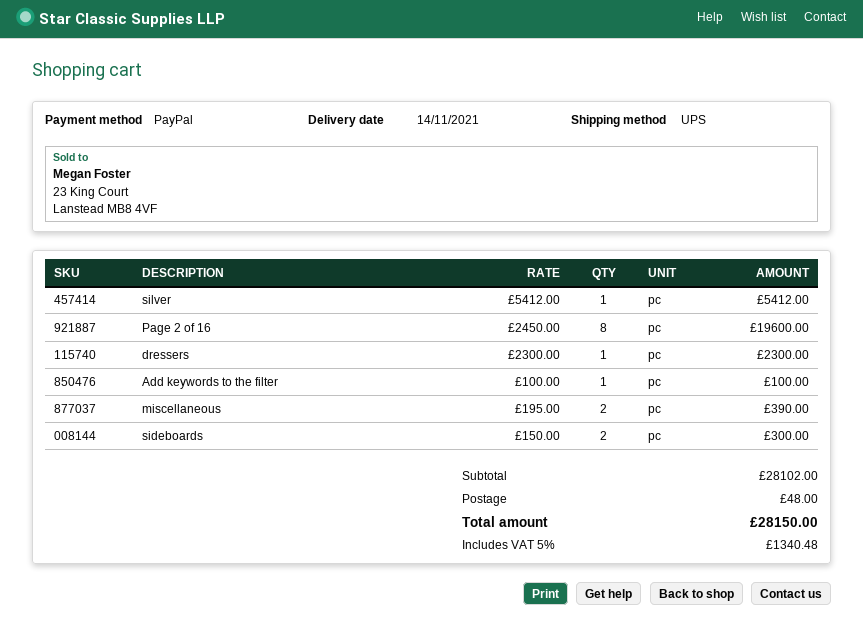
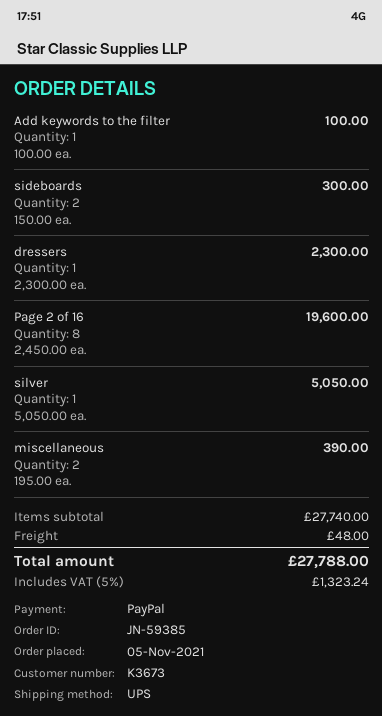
silver: 1 x 5412.00 = 5412.00 -> 1 x 5050.00 = 5050.00
subtotal: 28102.00 -> 27740.00
tax: 5% = 1340.48 -> 5% = 1323.24
total: 28150.00 -> 27788.00

